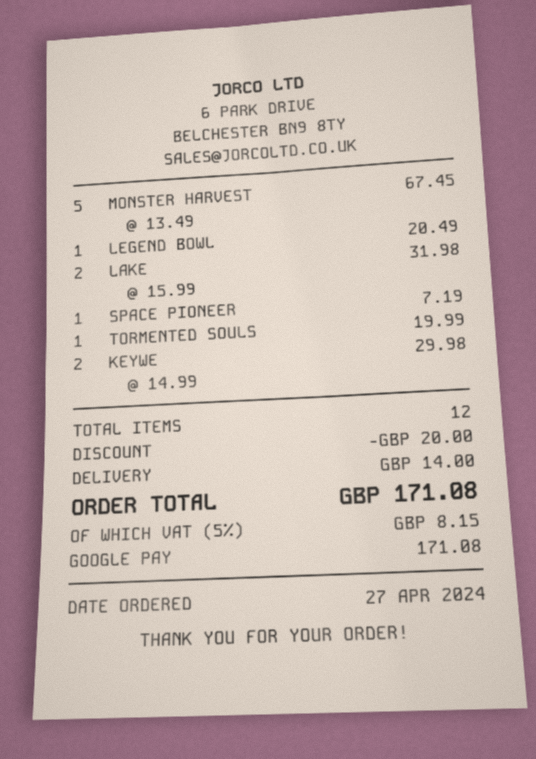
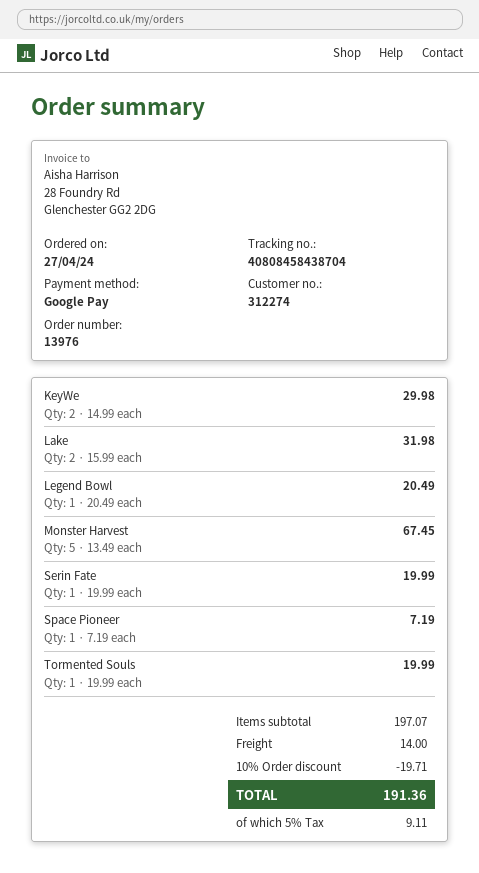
Serin Fate: none -> 1 x 19.99 = 19.99
discount: 20.00 -> 19.71
tax: 5% = 8.15 -> 5% = 9.11
total: 171.08 -> 191.36

